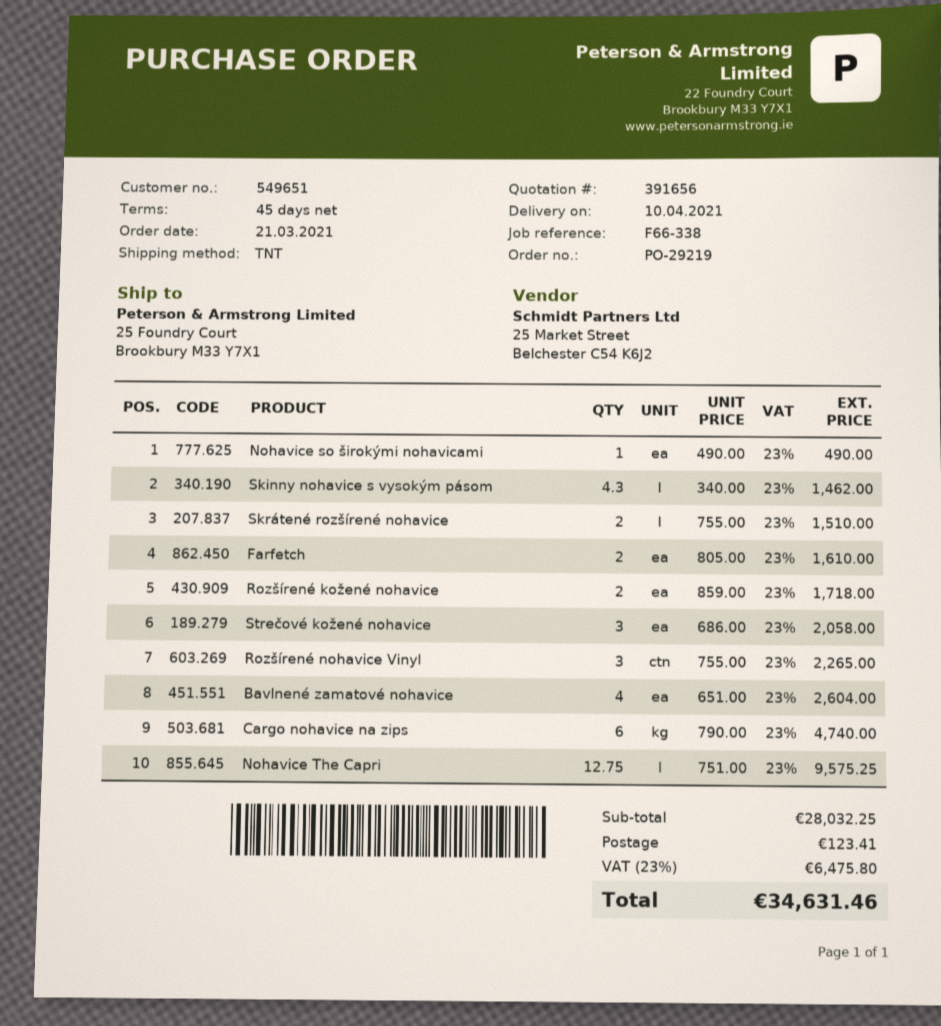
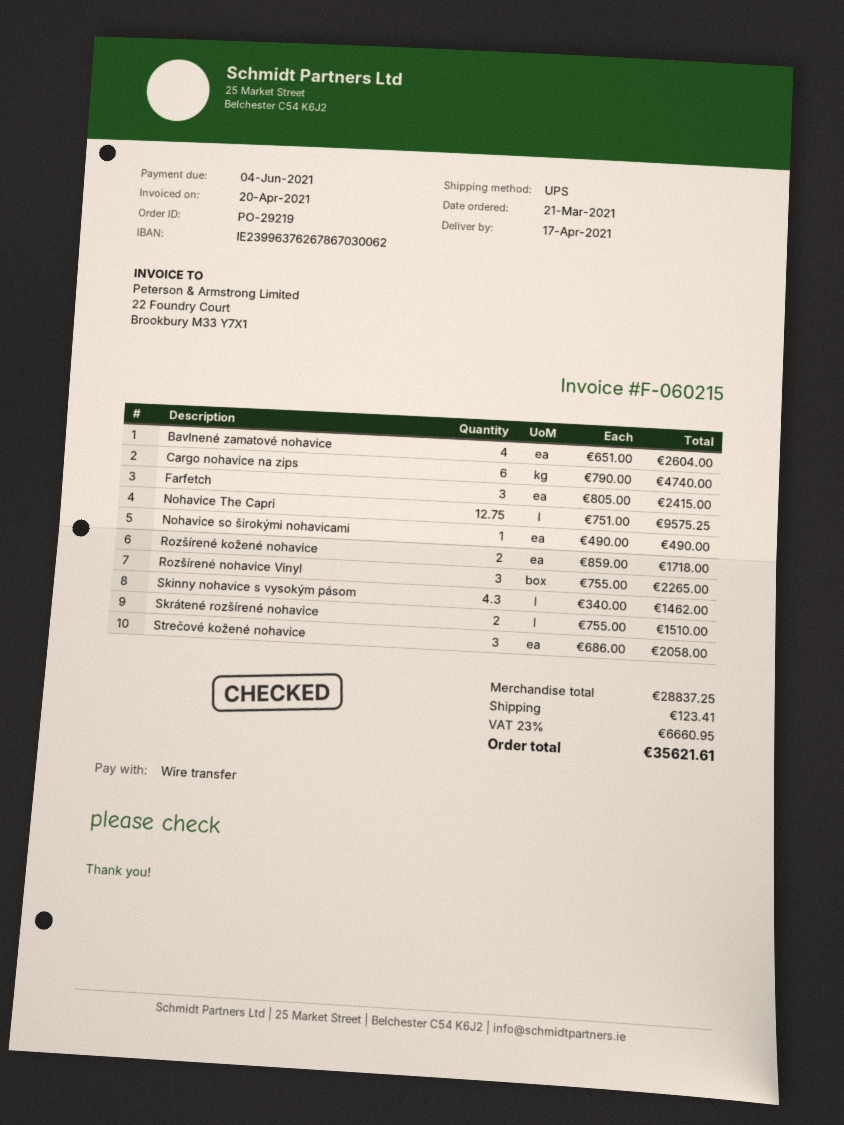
delivery date: 2021-04-10 -> 2021-04-17
shipping method: TNT -> UPS
Farfetch: 2 x 805.00 = 1610.00 -> 3 x 805.00 = 2415.00
subtotal: 28032.25 -> 28837.25
tax: 23% = 6475.80 -> 23% = 6660.95
total: 34631.46 -> 35621.61

